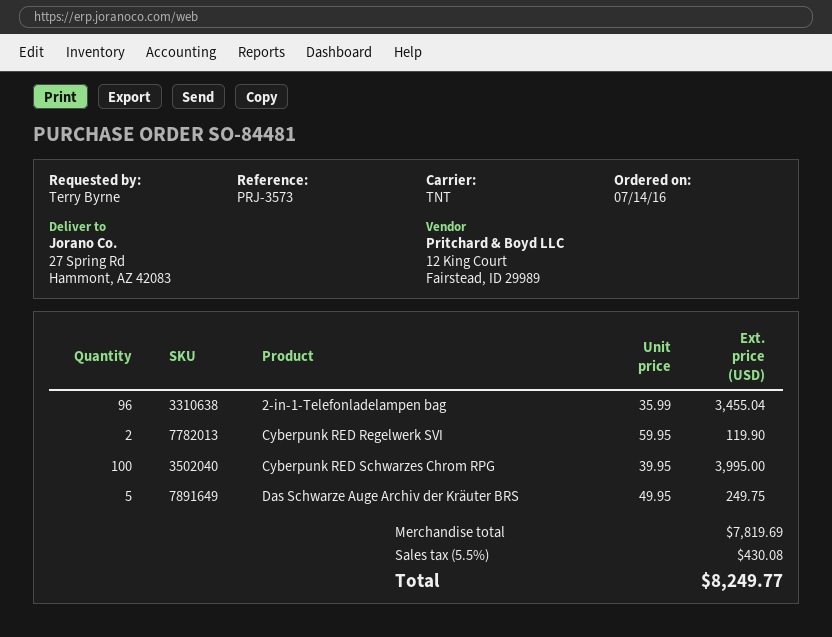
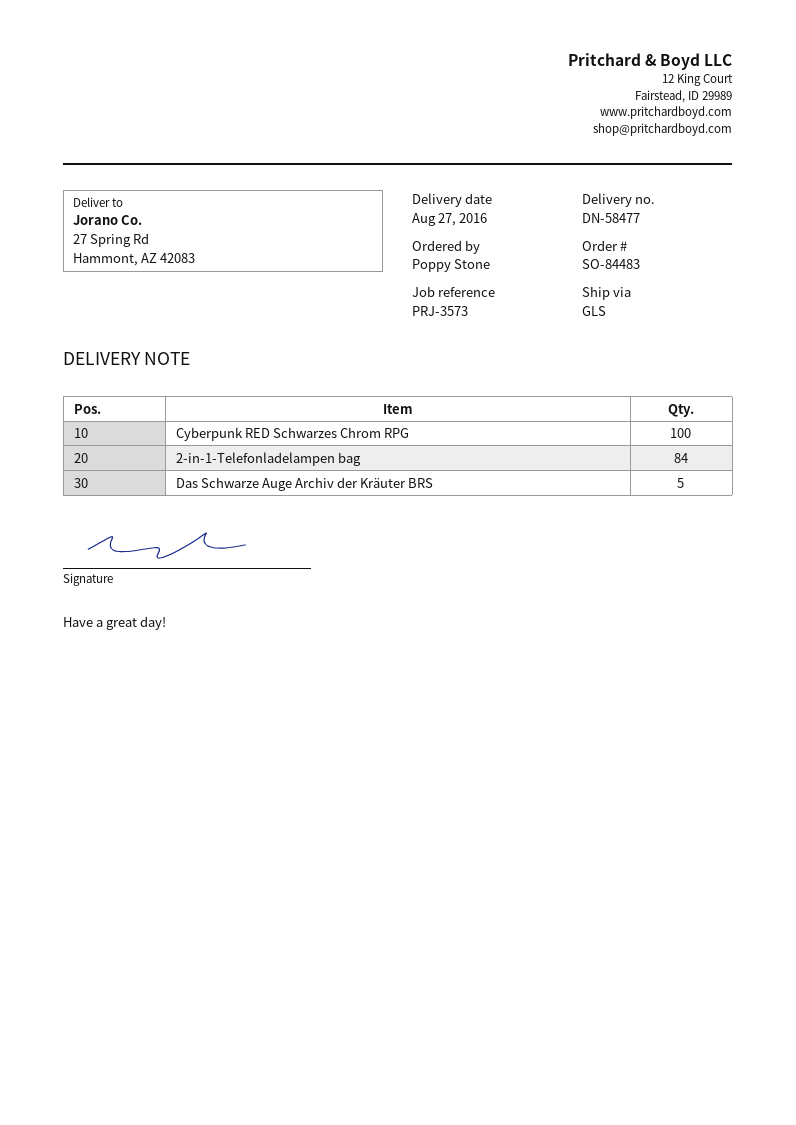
order number: SO-84481 -> SO-84483
ordered by: Terry Byrne -> Poppy Stone
shipping method: TNT -> GLS
2-in-1-Telefonladelampen bag: 96 -> 84
Cyberpunk RED Regelwerk SVI: 2 -> none

